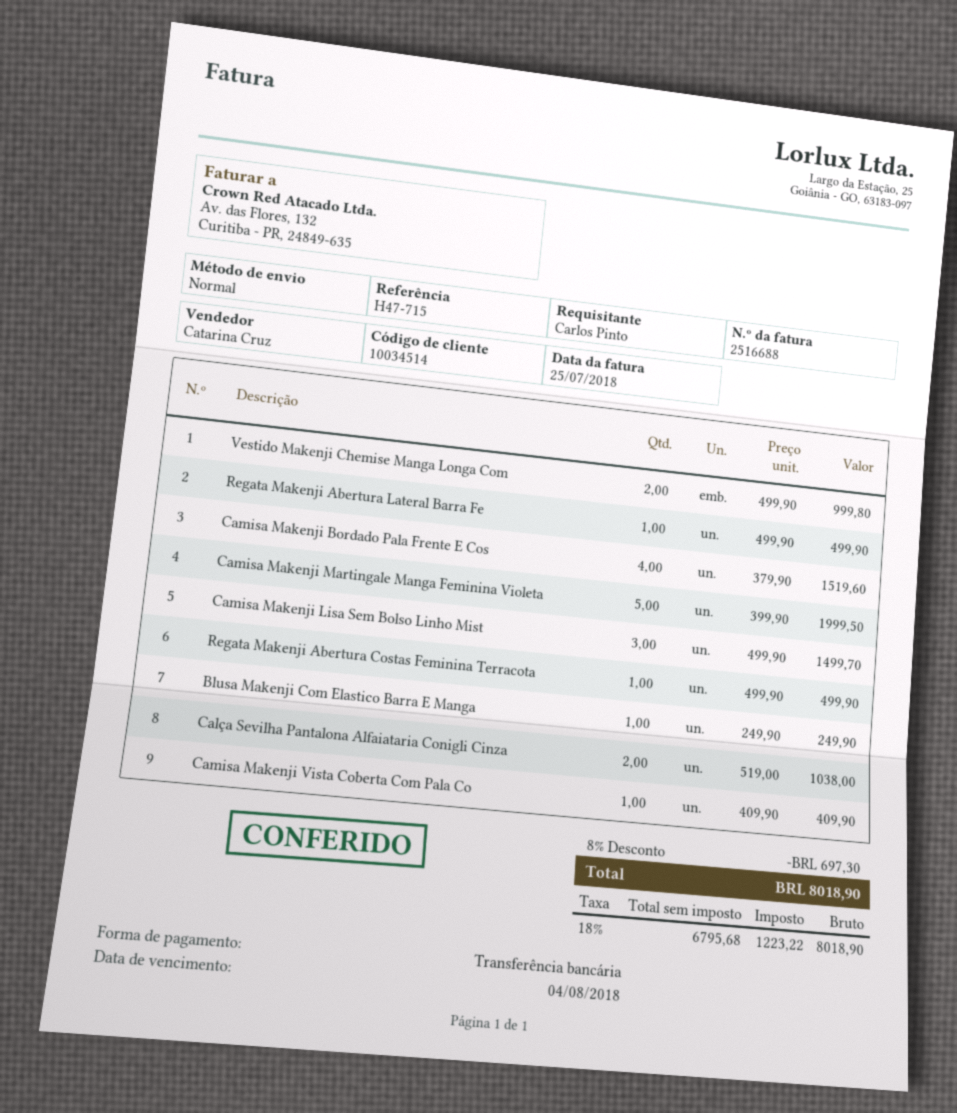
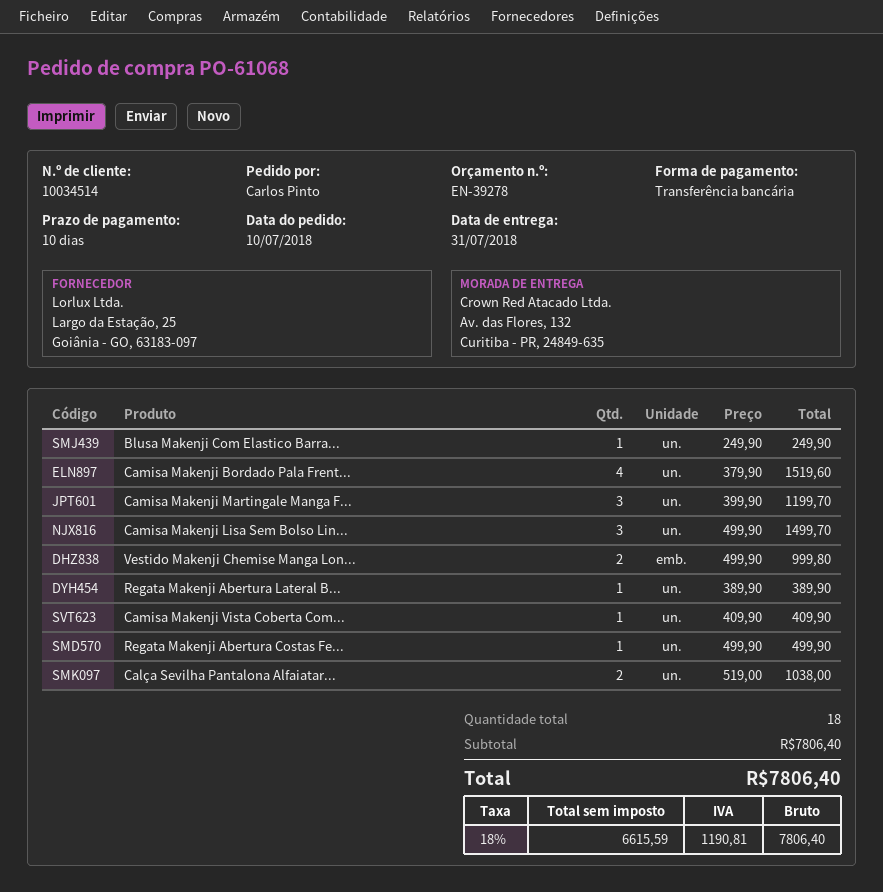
Regata Makenji Abertura Lateral Barra Fe: 1 x 499.90 = 499.90 -> 1 x 389.90 = 389.90
Camisa Makenji Martingale Manga Feminina Violeta: 5 x 399.90 = 1999.50 -> 3 x 399.90 = 1199.70
discount: 8% = 697.30 -> none
net: 6795.68 -> 6615.59
tax: 18% = 1223.22 -> 18% = 1190.81
total: 8018.90 -> 7806.40

